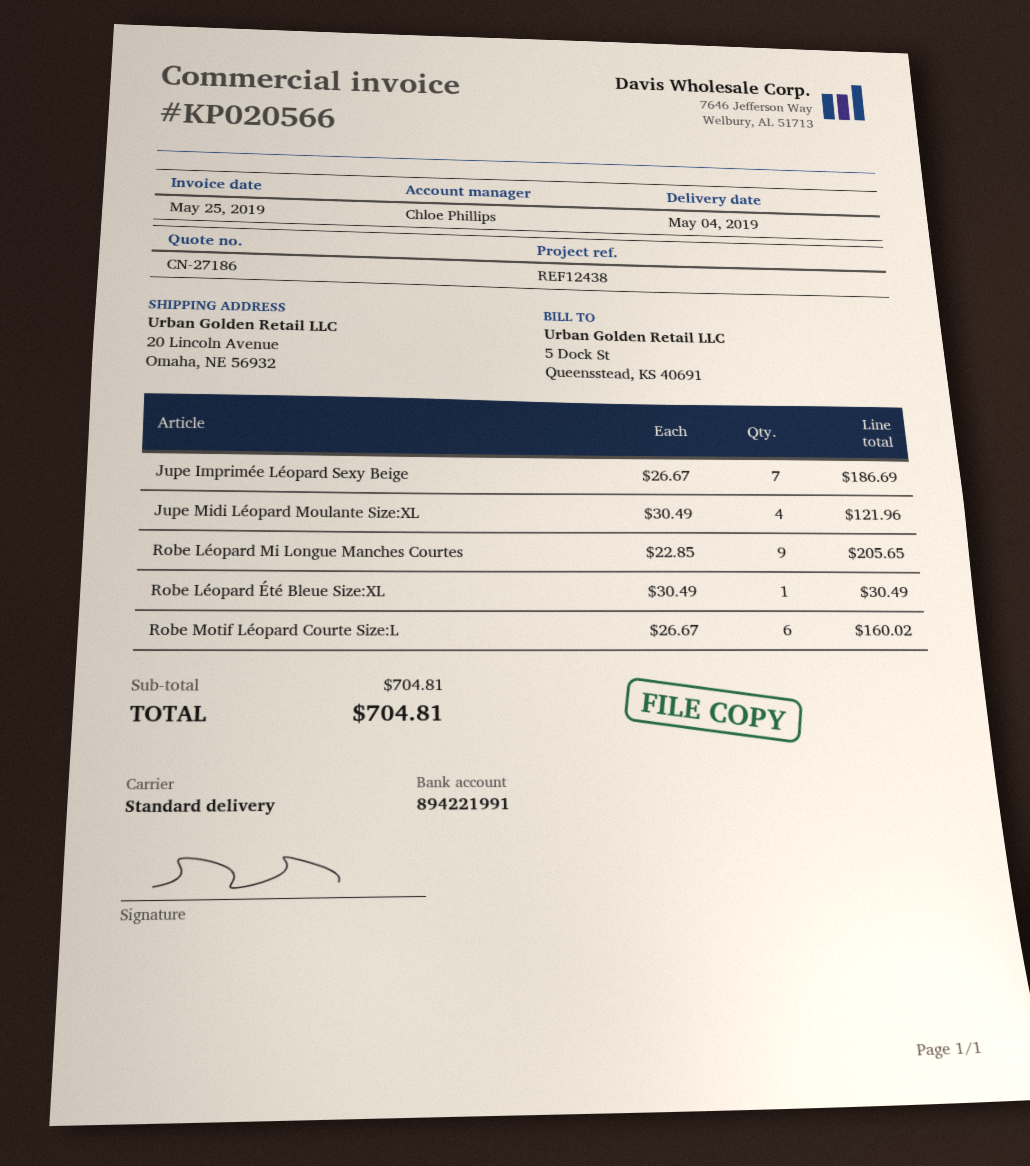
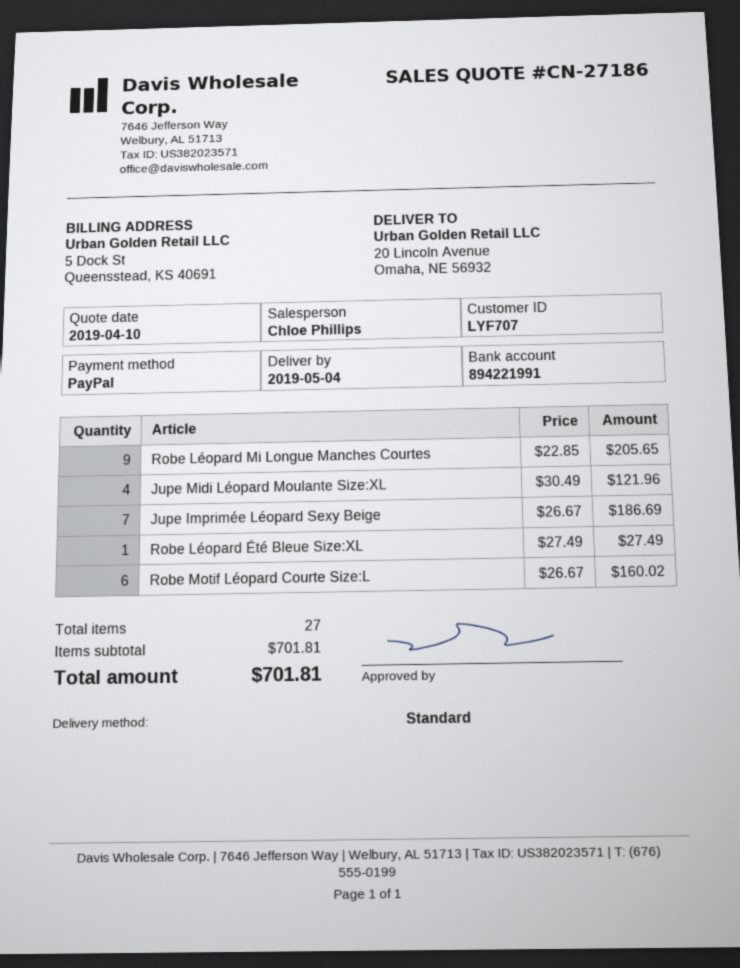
Robe Léopard Été Bleue Size:XL: 1 x 30.49 = 30.49 -> 1 x 27.49 = 27.49
subtotal: 704.81 -> 701.81
total: 704.81 -> 701.81

